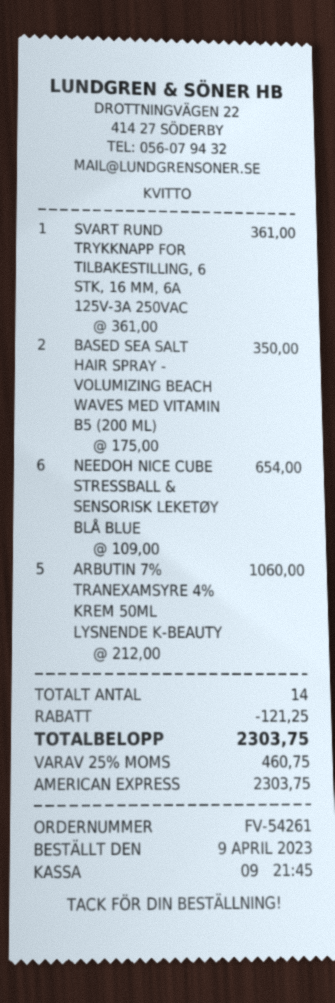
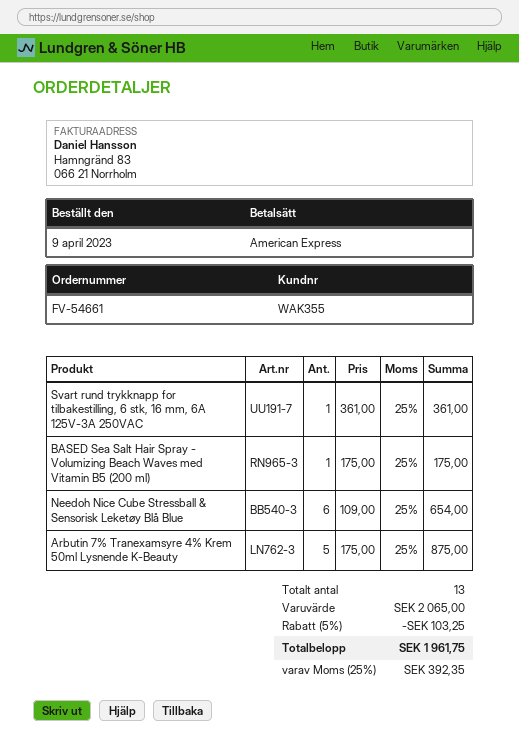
order number: FV-54261 -> FV-54661
BASED SEA SALT HAIR SPRAY - VOLUMIZING BEACH WAVES MED VITAMIN B5 (200 ML): 2 x 175.00 = 350.00 -> 1 x 175.00 = 175.00
ARBUTIN 7% TRANEXAMSYRE 4% KREM 50ML LYSNENDE K-BEAUTY: 5 x 212.00 = 1060.00 -> 5 x 175.00 = 875.00
total quantity: 14 -> 13
discount: 121.25 -> 103.25
tax: 25% = 460.75 -> 25% = 392.35
total: 2303.75 -> 1961.75

